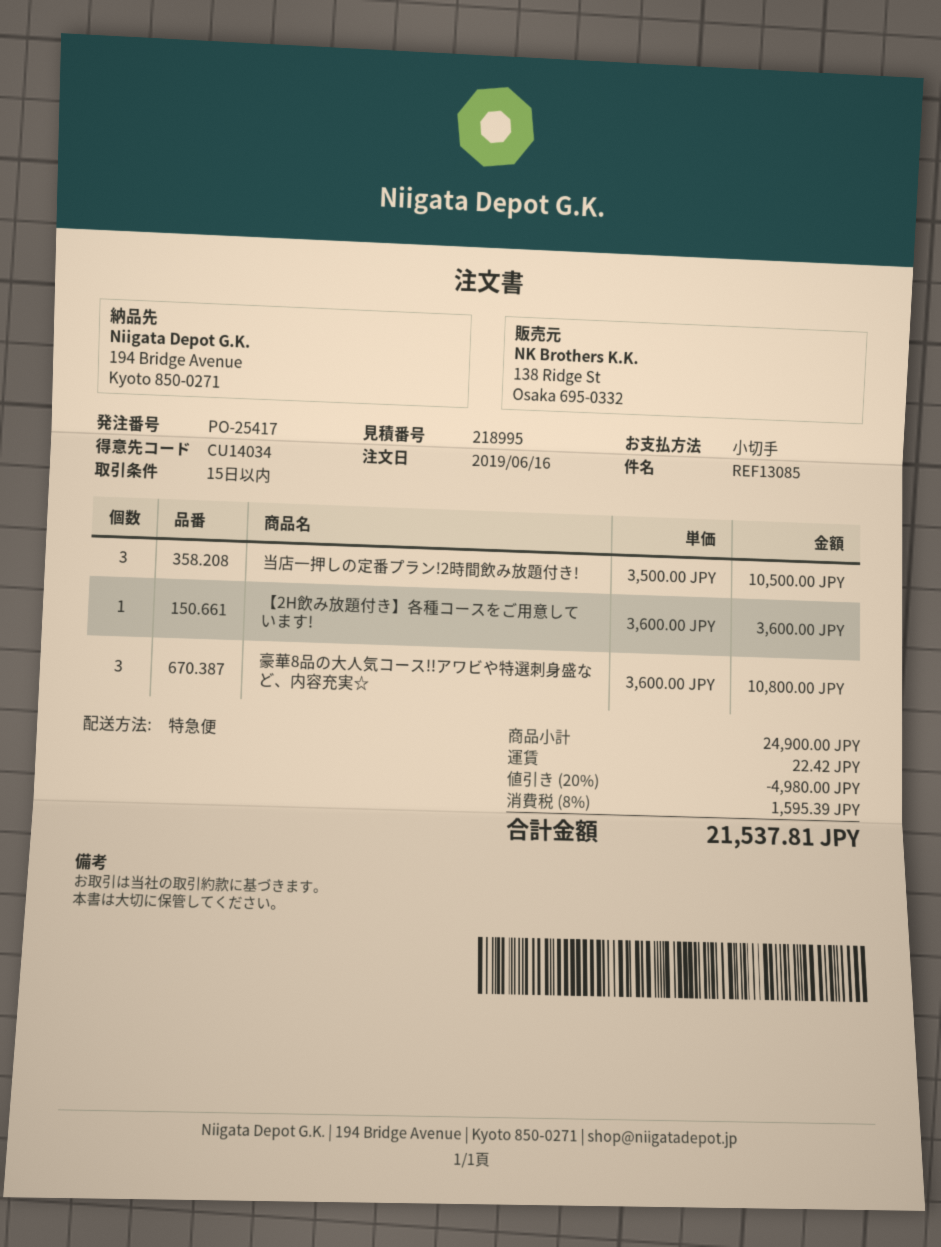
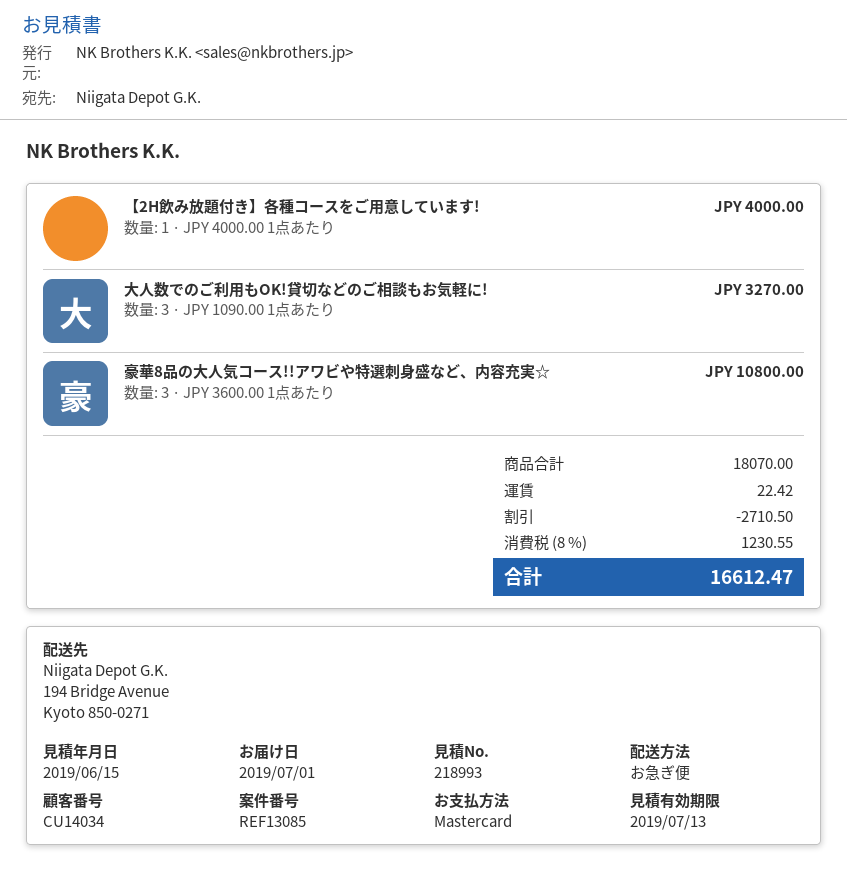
quote number: 218995 -> 218993
payment method: cheque -> Mastercard
当店一押しの定番プラン!2時間飲み放題付き!: 3 x 3500.00 = 10500.00 -> none
【2H飲み放題付き】各種コースをご用意しています!: 1 x 3600.00 = 3600.00 -> 1 x 4000.00 = 4000.00
大人数でのご利用もOK!貸切などのご相談もお気軽に!: none -> 3 x 1090.00 = 3270.00
subtotal: 24900.00 -> 18070.00
discount: 4980.00 -> 2710.50
tax: 8% = 1595.39 -> 8% = 1230.55
total: 21537.81 -> 16612.47

